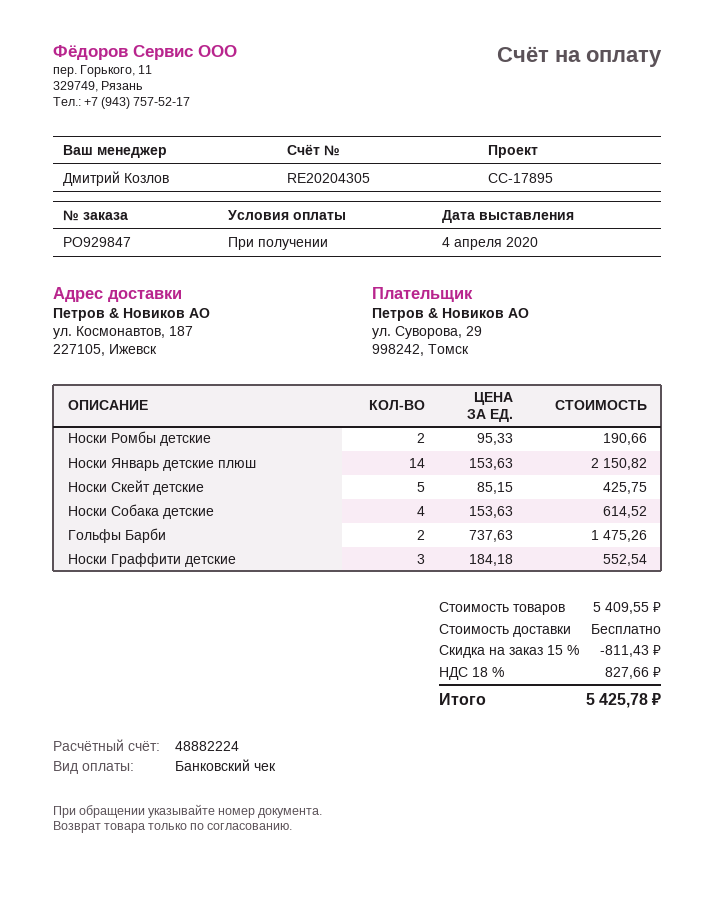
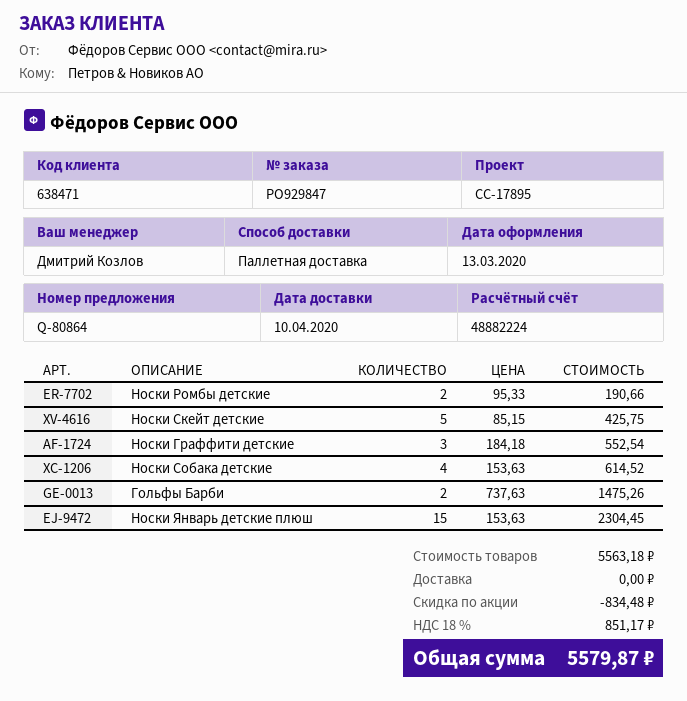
Носки Январь детские плюш: 14 x 153.63 = 2150.82 -> 15 x 153.63 = 2304.45
subtotal: 5409.55 -> 5563.18
discount: 811.43 -> 834.48
tax: 18% = 827.66 -> 18% = 851.17
total: 5425.78 -> 5579.87

